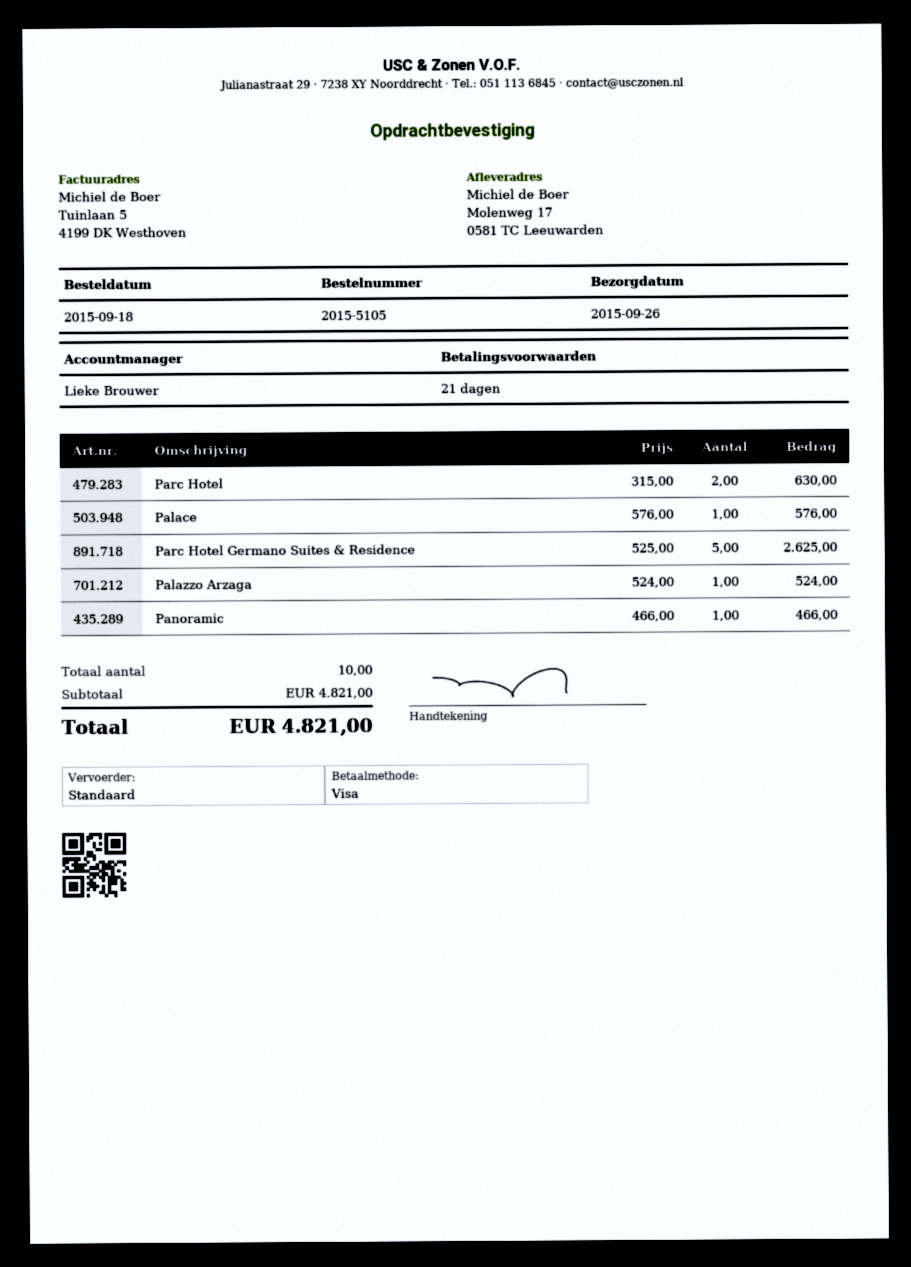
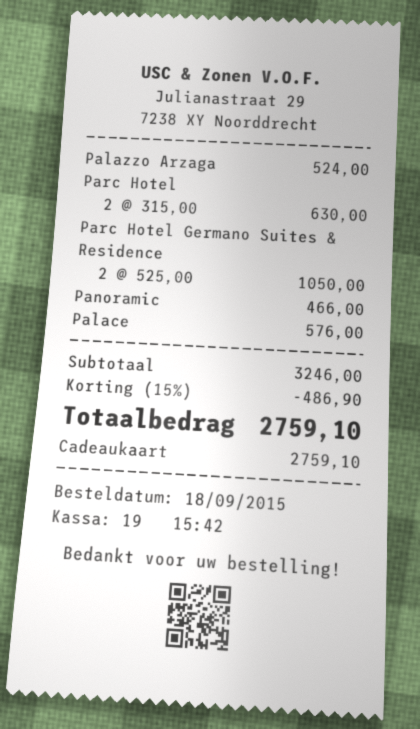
payment method: Visa -> gift card
Parc Hotel Germano Suites & Residence: 5 x 525.00 = 2625.00 -> 2 x 525.00 = 1050.00
subtotal: 4821.00 -> 3246.00
discount: none -> 15% = 486.90
total: 4821.00 -> 2759.10

